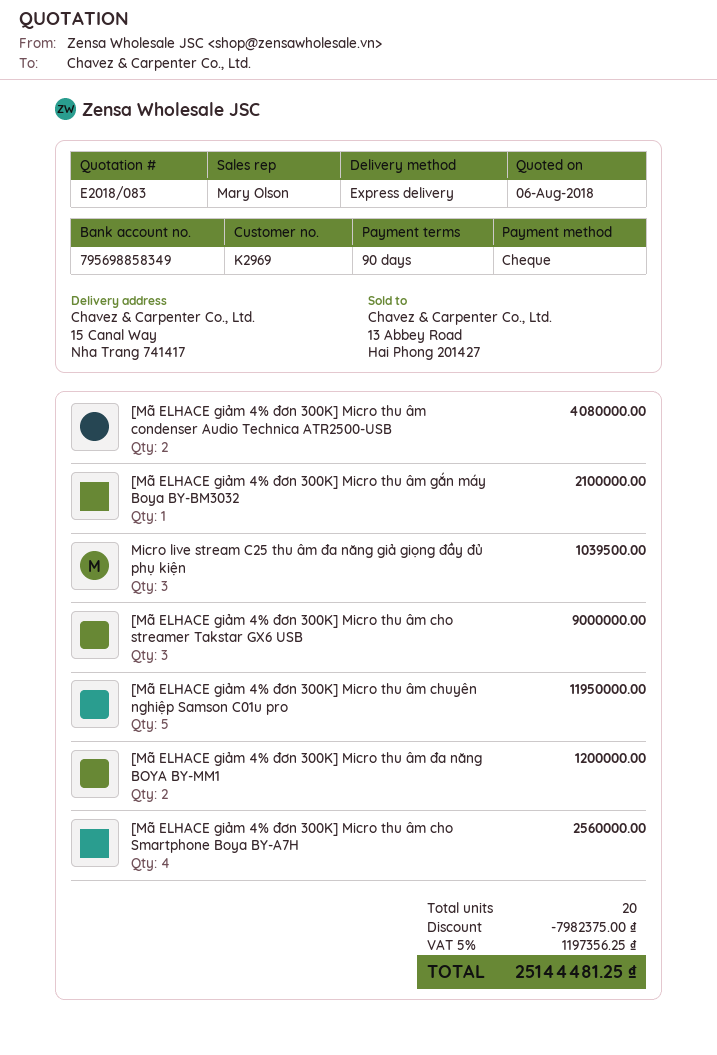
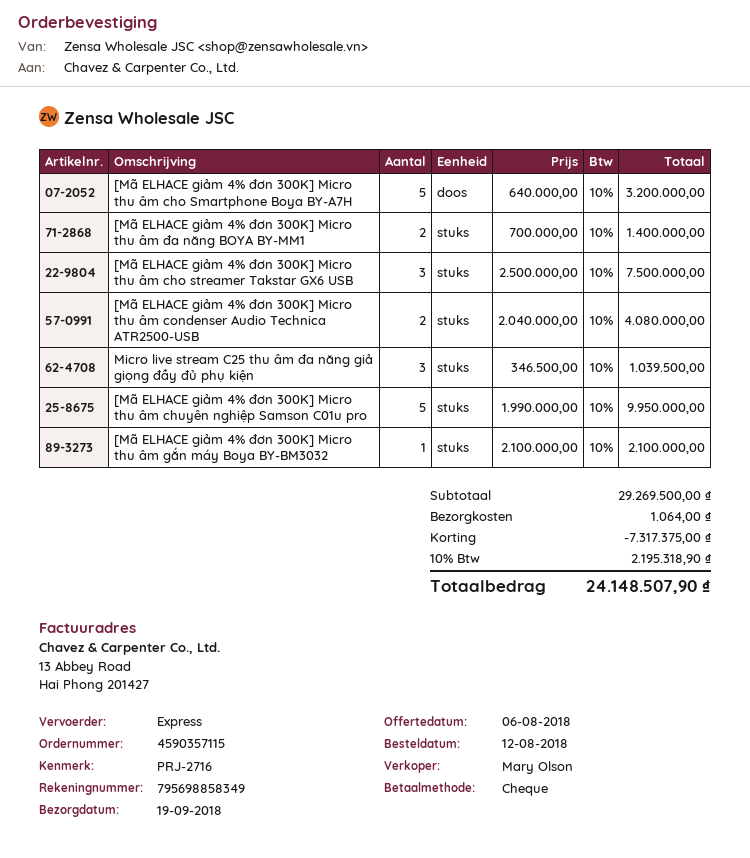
[Mã ELHACE giảm 4% đơn 300K] Micro thu âm cho streamer Takstar GX6 USB: 3 for 9000000.00 -> 3 for 7500000.00
[Mã ELHACE giảm 4% đơn 300K] Micro thu âm chuyên nghiệp Samson C01u pro: 5 for 11950000.00 -> 5 for 9950000.00
[Mã ELHACE giảm 4% đơn 300K] Micro thu âm đa năng BOYA BY-MM1: 2 for 1200000.00 -> 2 for 1400000.00
[Mã ELHACE giảm 4% đơn 300K] Micro thu âm cho Smartphone Boya BY-A7H: 4 for 2560000.00 -> 5 for 3200000.00
discount: 7982375.00 -> 7317375.00
shipping: none -> 1064.00
tax: 5% = 1197356.25 -> 10% = 2195318.90
total: 25144481.25 -> 24148507.90

